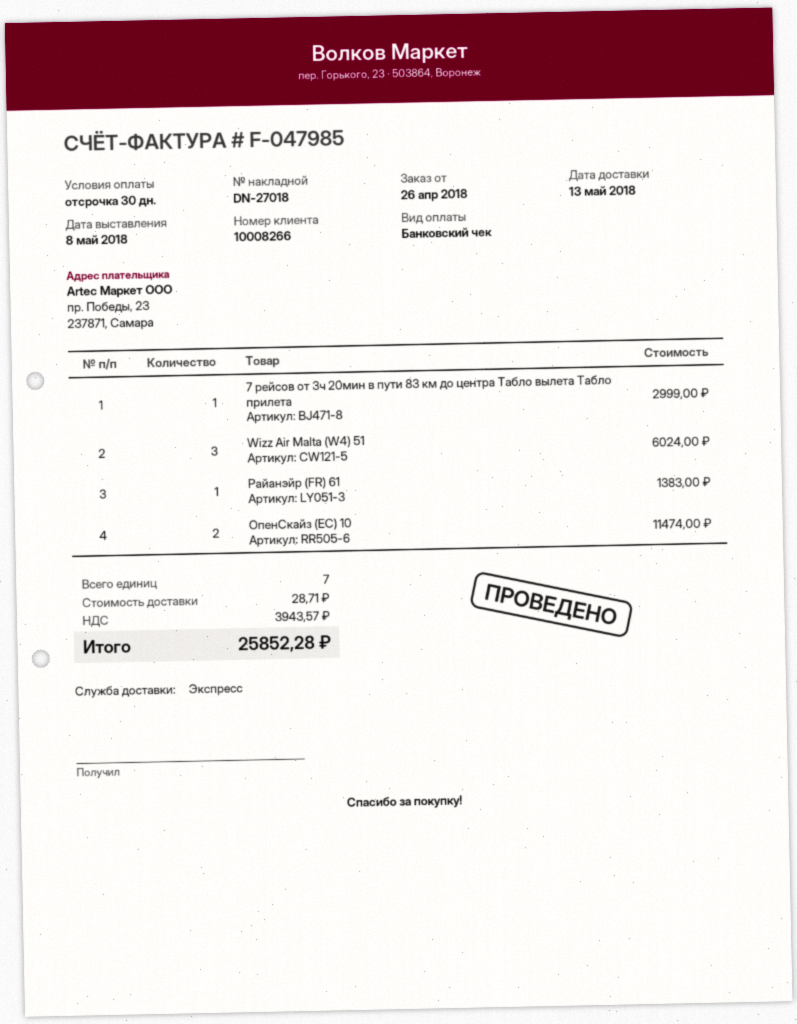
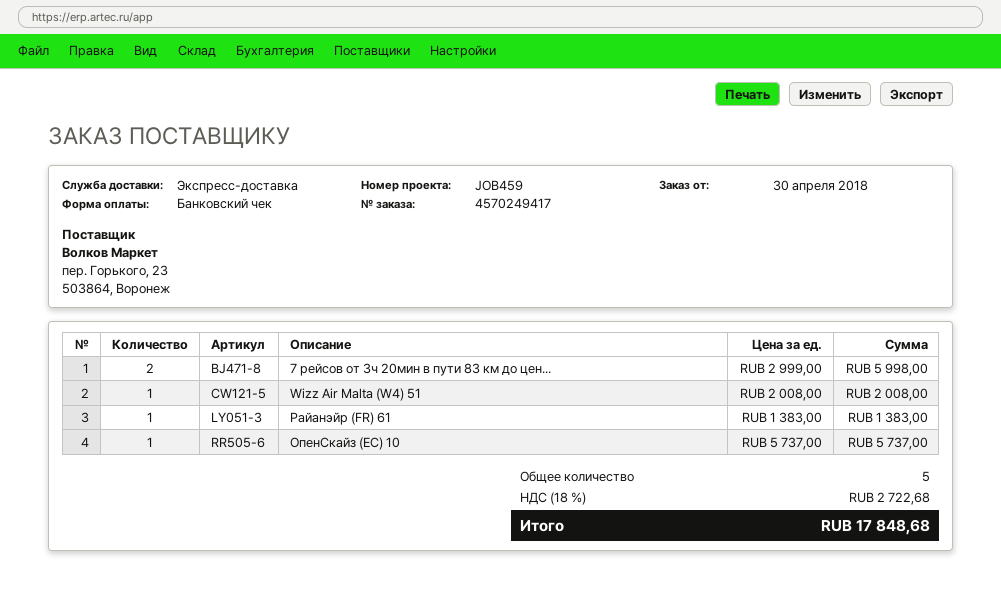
order date: 2018-04-26 -> 2018-04-30
7 рейсов от 3ч 20мин в пути 83 км до центра Табло вылета Табло прилета: 1 for 2999.00 -> 2 for 5998.00
Wizz Air Malta (W4) 51: 3 for 6024.00 -> 1 for 2008.00
ОпенСкайз (EC) 10: 2 for 11474.00 -> 1 for 5737.00
total quantity: 7 -> 5
shipping: 28.71 -> none
tax: 3943.57 -> 2722.68
total: 25852.28 -> 17848.68

